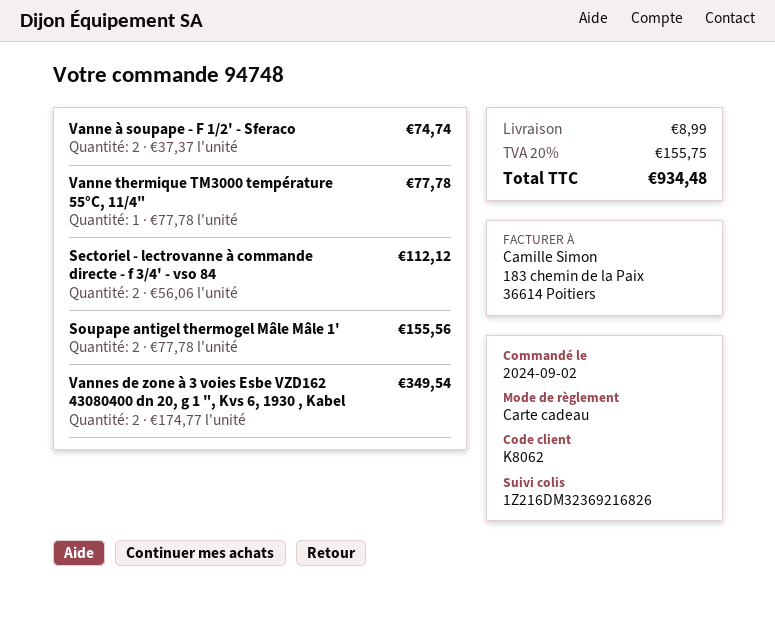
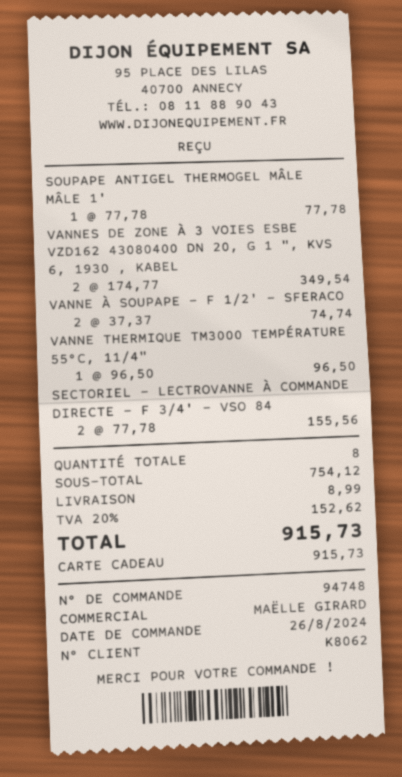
order date: 2024-09-02 -> 2024-08-26
Vanne thermique TM3000 température 55°C, 11/4": 1 x 77.78 = 77.78 -> 1 x 96.50 = 96.50
Sectoriel - lectrovanne à commande directe - f 3/4' - vso 84: 2 x 56.06 = 112.12 -> 2 x 77.78 = 155.56
Soupape antigel thermogel Mâle Mâle 1': 2 x 77.78 = 155.56 -> 1 x 77.78 = 77.78
tax: 20% = 155.75 -> 20% = 152.62
total: 934.48 -> 915.73

